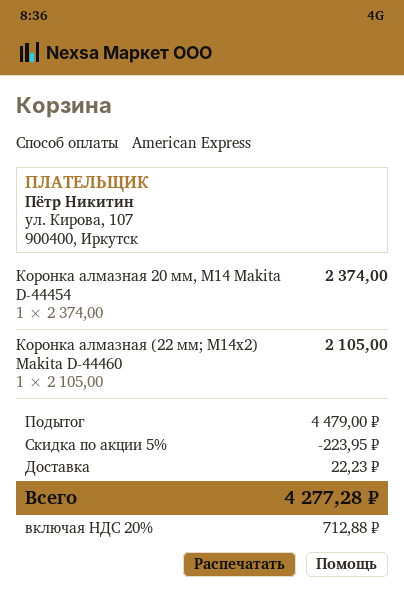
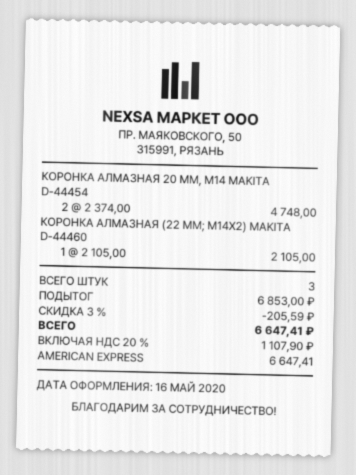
Коронка алмазная 20 мм, M14 Makita D-44454: 1 x 2374.00 = 2374.00 -> 2 x 2374.00 = 4748.00
subtotal: 4479.00 -> 6853.00
discount: 5% = 223.95 -> 3% = 205.59
shipping: 22.23 -> none
tax: 20% = 712.88 -> 20% = 1107.90
total: 4277.28 -> 6647.41

